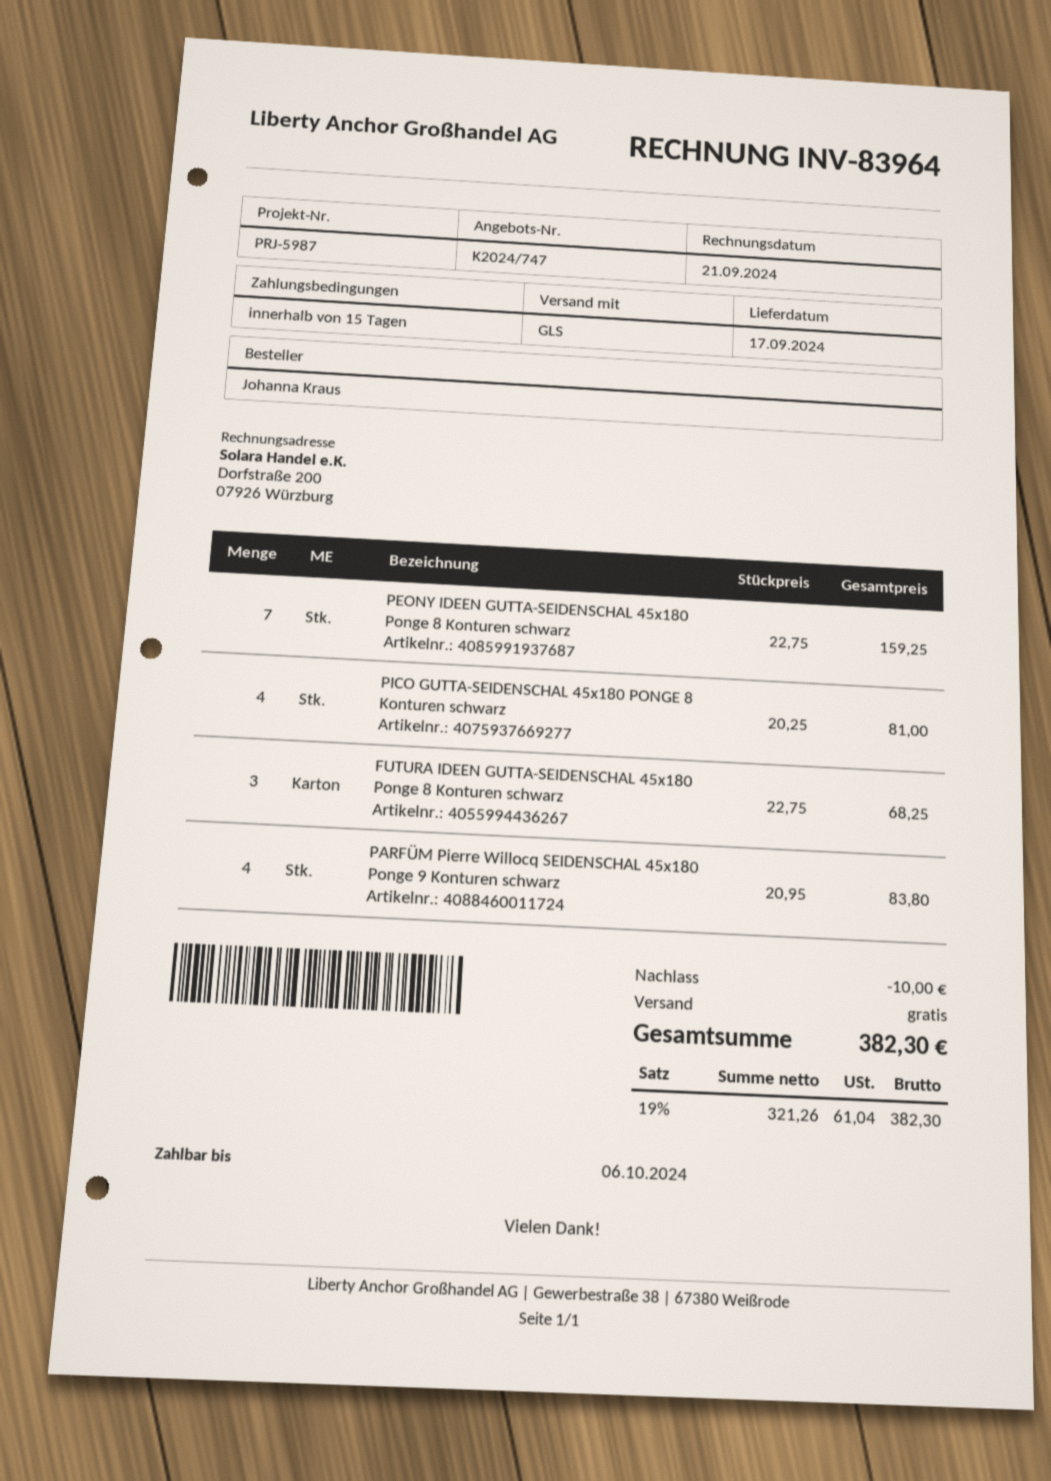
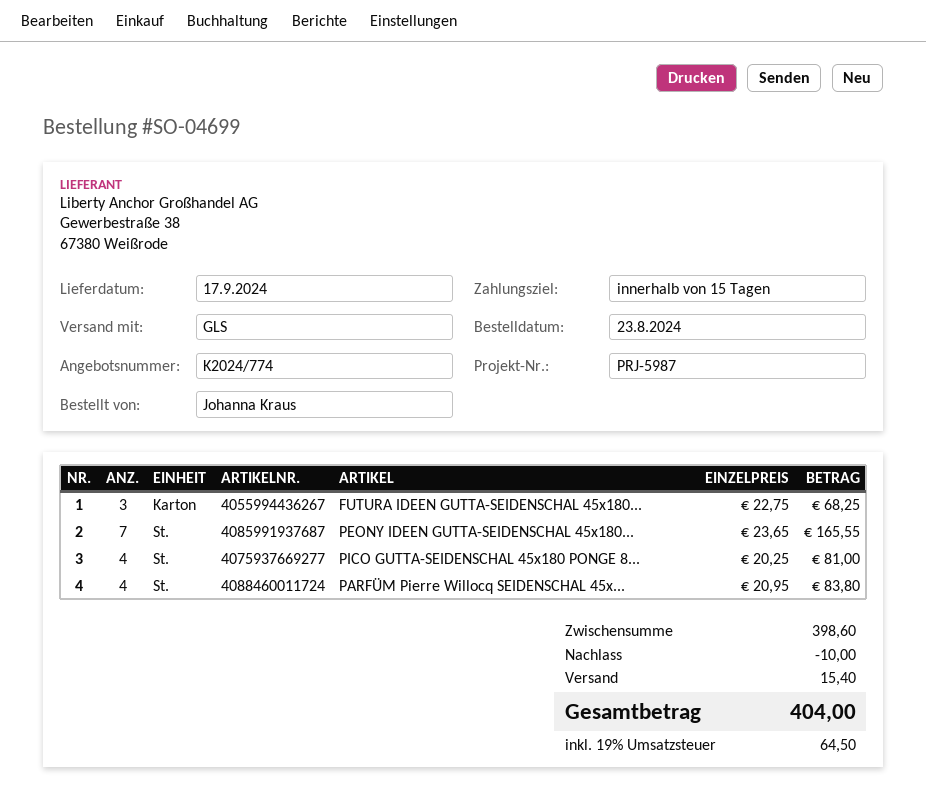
quote number: K2024/747 -> K2024/774
PEONY IDEEN GUTTA-SEIDENSCHAL 45x180 Ponge 8 Konturen schwarz: 7 x 22.75 = 159.25 -> 7 x 23.65 = 165.55
shipping: 0.00 -> 15.40
tax: 19% = 61.04 -> 19% = 64.50
total: 382.30 -> 404.00

